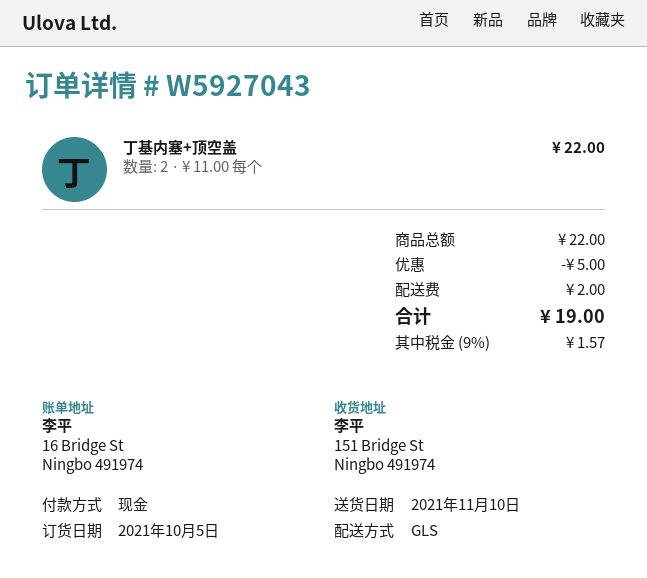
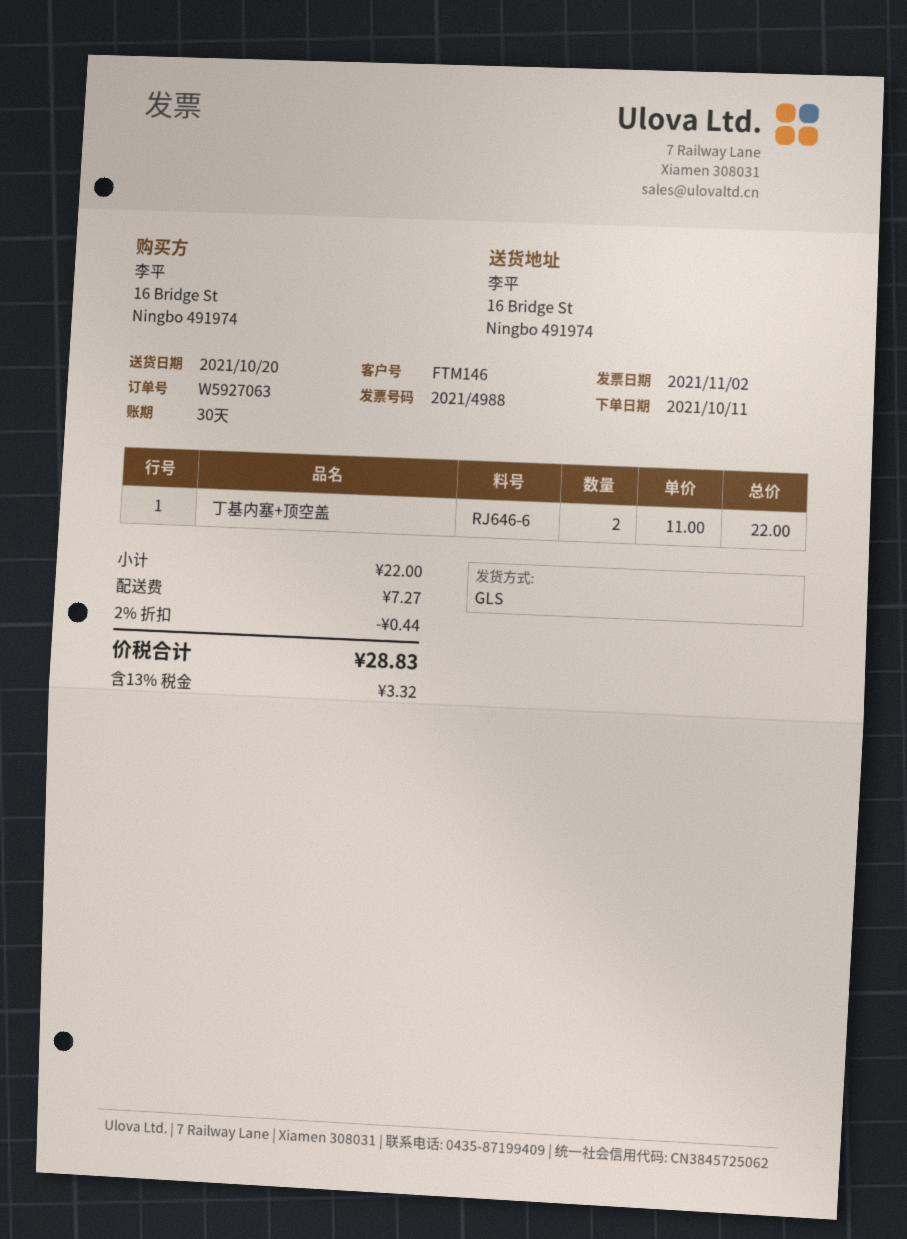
order number: W5927043 -> W5927063
order date: 2021-10-05 -> 2021-10-11
delivery date: 2021-11-10 -> 2021-10-20
ship to: 151 Bridge St, Ningbo 491974 -> 16 Bridge St, Ningbo 491974
discount: 5.00 -> 0.44
shipping: 2.00 -> 7.27
tax: 9% = 1.57 -> 13% = 3.32
total: 19.00 -> 28.83

